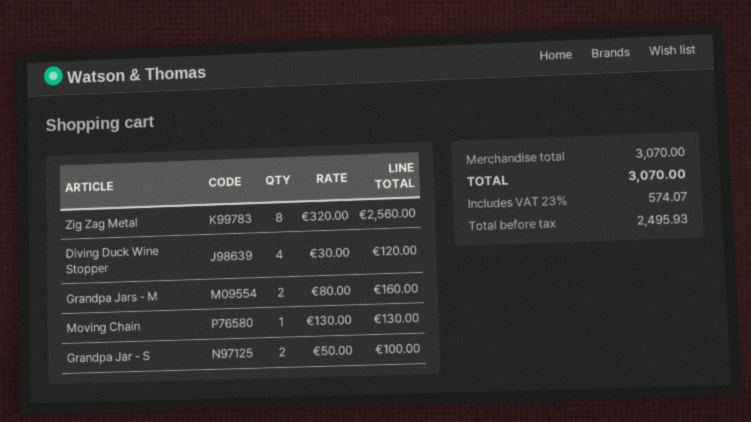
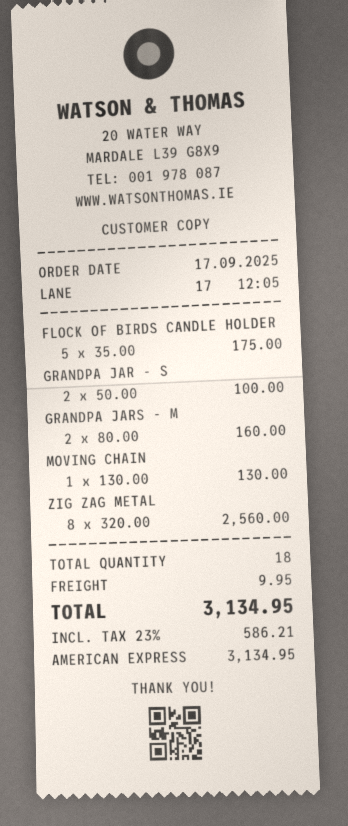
Diving Duck Wine Stopper: 4 x 30.00 = 120.00 -> none
FLOCK OF BIRDS CANDLE HOLDER: none -> 5 x 35.00 = 175.00
shipping: none -> 9.95
tax: 23% = 574.07 -> 23% = 586.21
total: 3070.00 -> 3134.95

